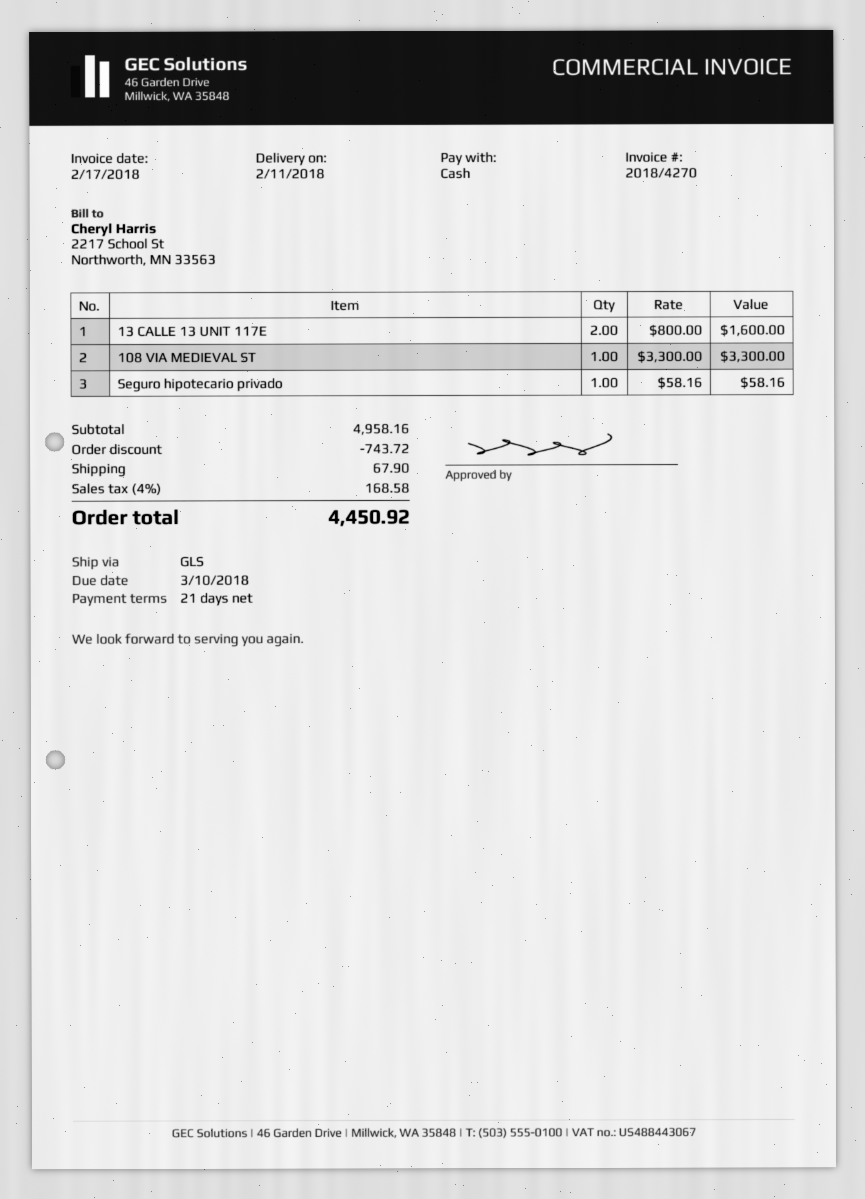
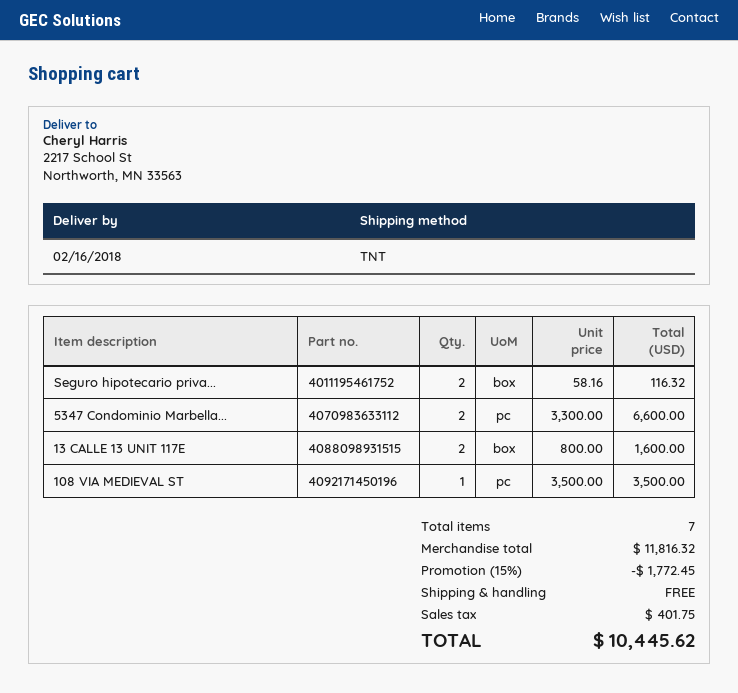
delivery date: 2018-02-11 -> 2018-02-16
shipping method: GLS -> TNT
108 VIA MEDIEVAL ST: 1 x 3300.00 = 3300.00 -> 1 x 3500.00 = 3500.00
Seguro hipotecario privado: 1 x 58.16 = 58.16 -> 2 x 58.16 = 116.32
5347 Condominio Marbella...: none -> 2 x 3300.00 = 6600.00
subtotal: 4958.16 -> 11816.32
discount: 743.72 -> 1772.45
shipping: 67.90 -> 0.00
tax: 168.58 -> 401.75
total: 4450.92 -> 10445.62

